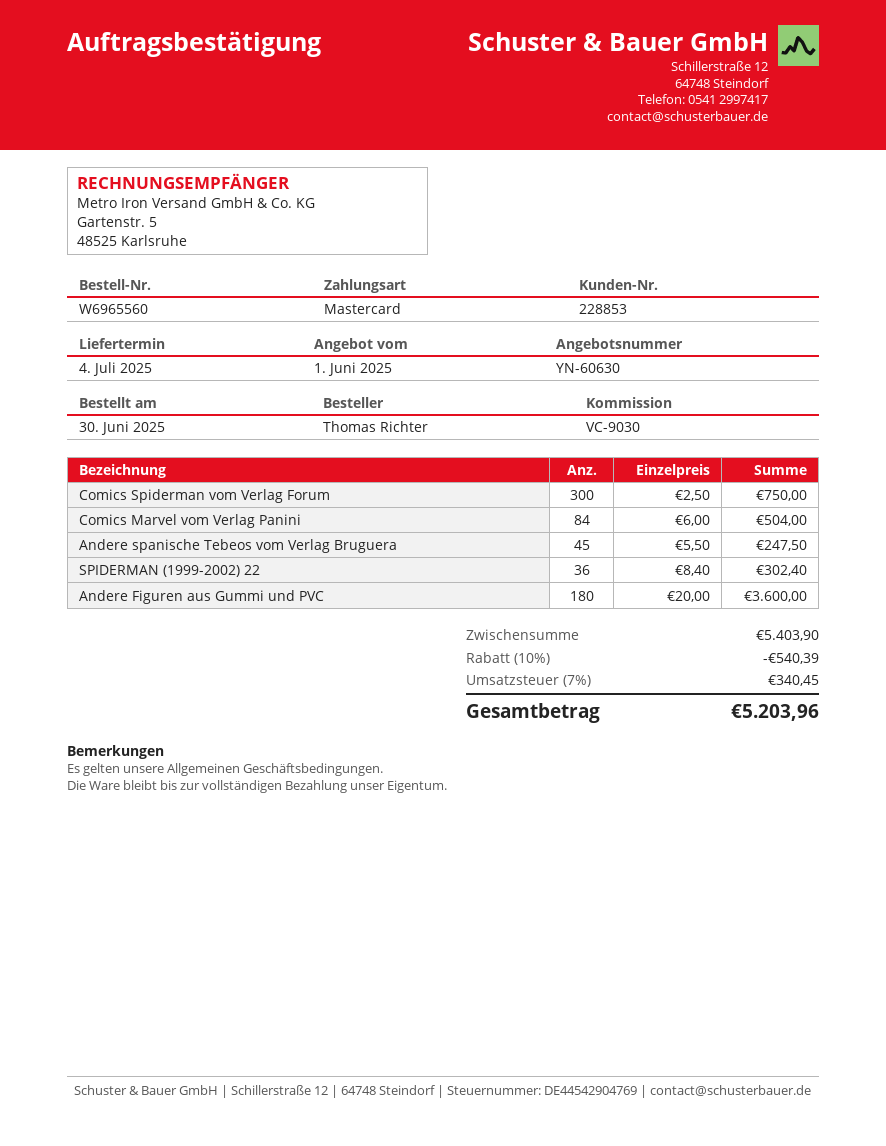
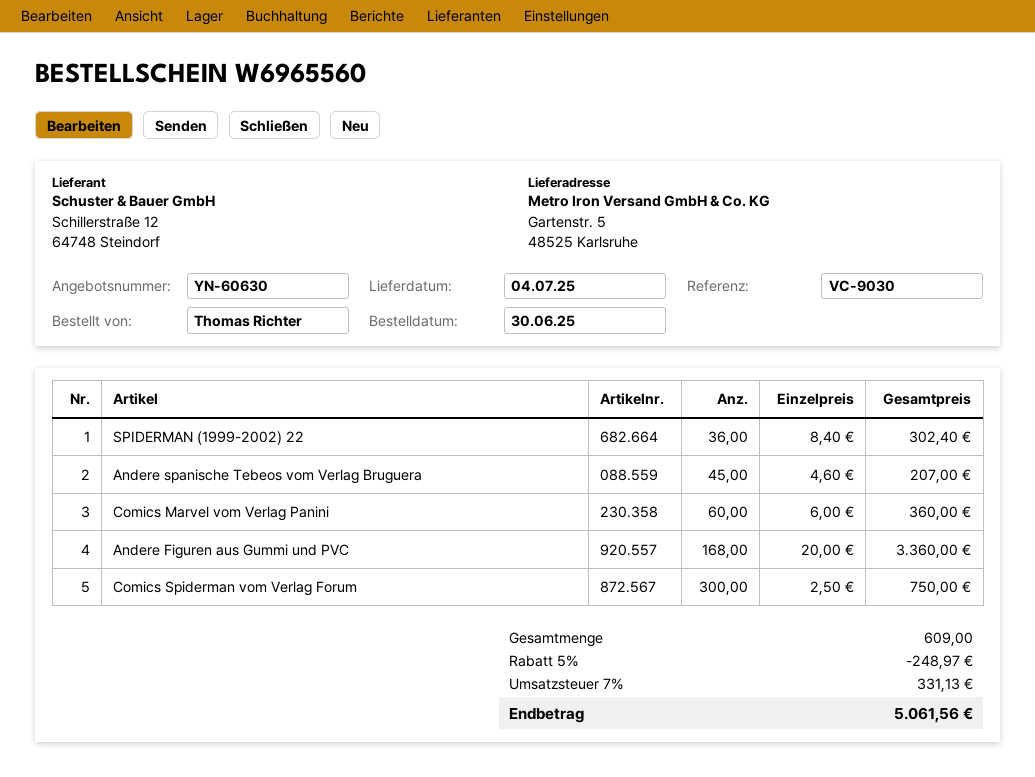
Comics Marvel vom Verlag Panini: 84 x 6.00 = 504.00 -> 60 x 6.00 = 360.00
Andere spanische Tebeos vom Verlag Bruguera: 45 x 5.50 = 247.50 -> 45 x 4.60 = 207.00
Andere Figuren aus Gummi und PVC: 180 x 20.00 = 3600.00 -> 168 x 20.00 = 3360.00
discount: 10% = 540.39 -> 5% = 248.97
tax: 7% = 340.45 -> 7% = 331.13
total: 5203.96 -> 5061.56

